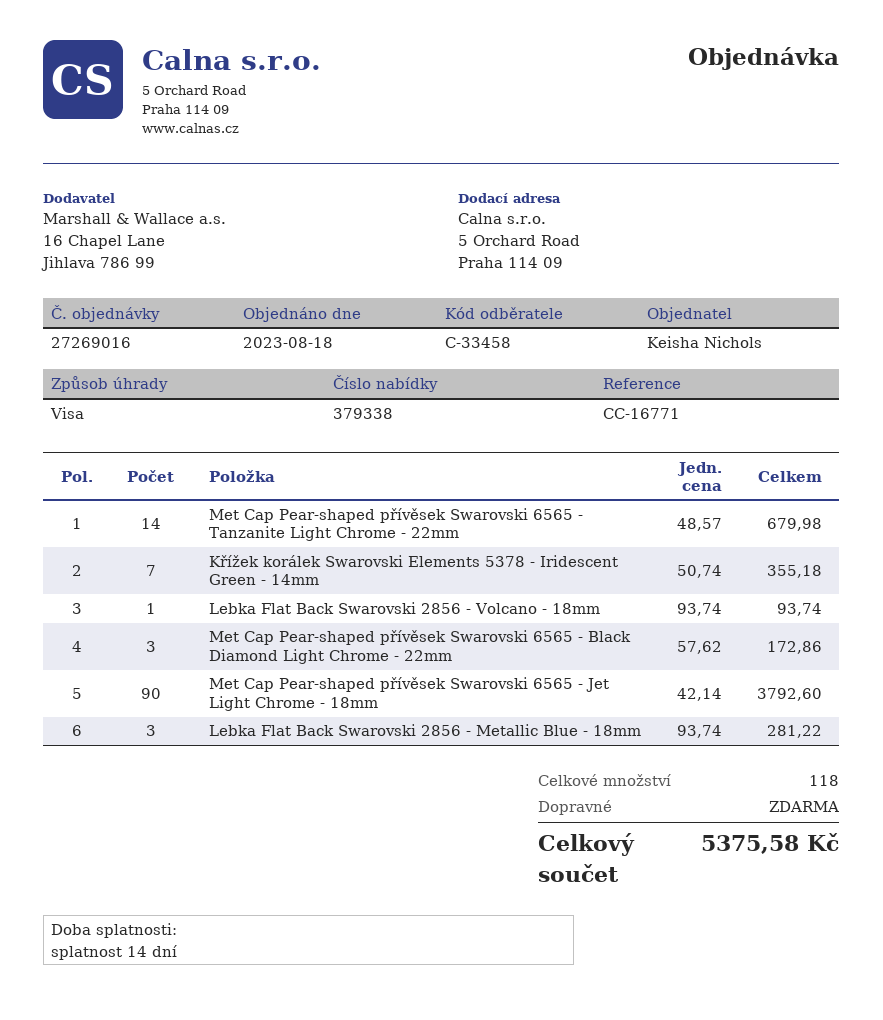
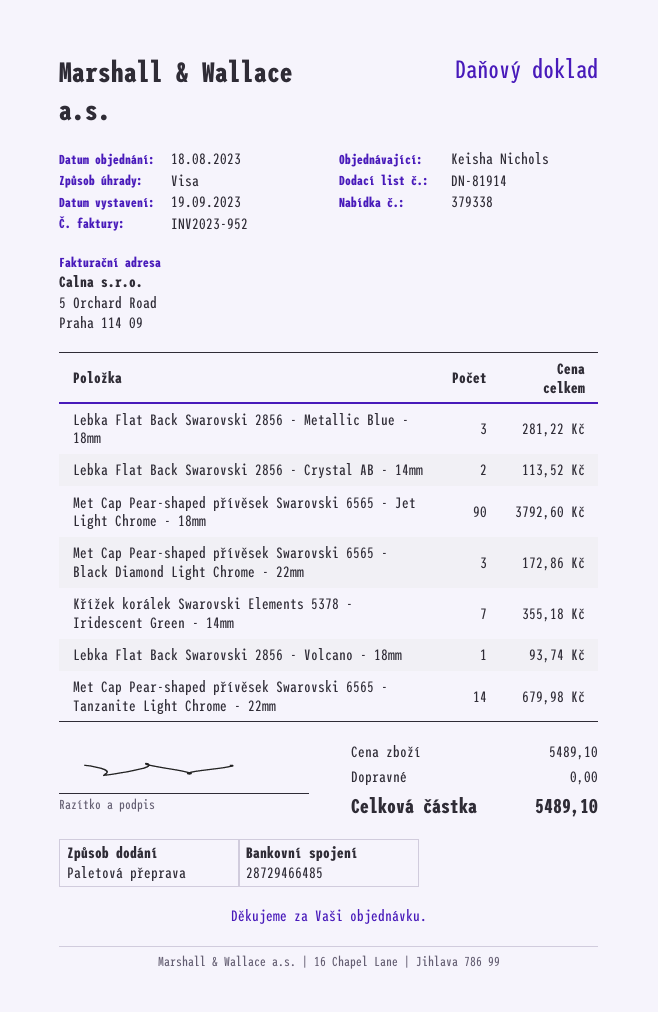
Lebka Flat Back Swarovski 2856 - Crystal AB - 14mm: none -> 2 for 113.52
total: 5375.58 -> 5489.10

